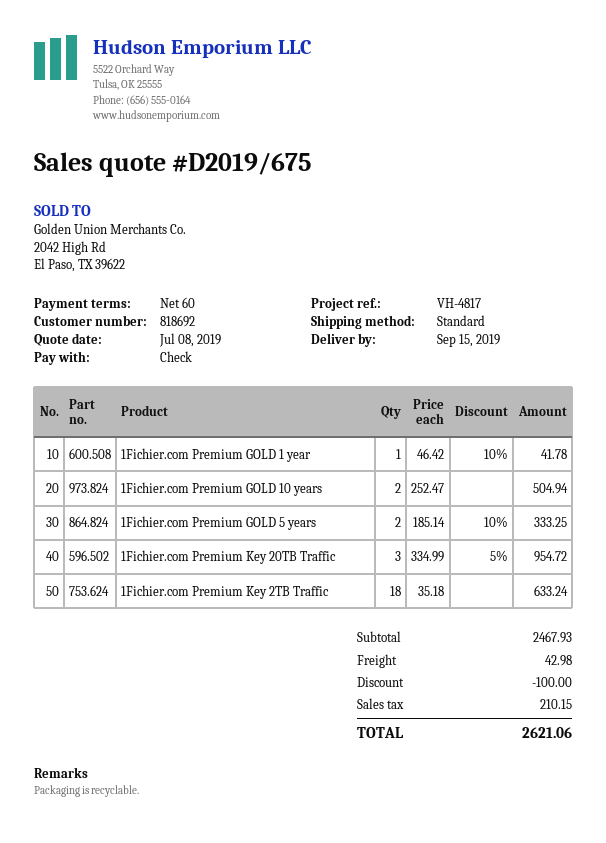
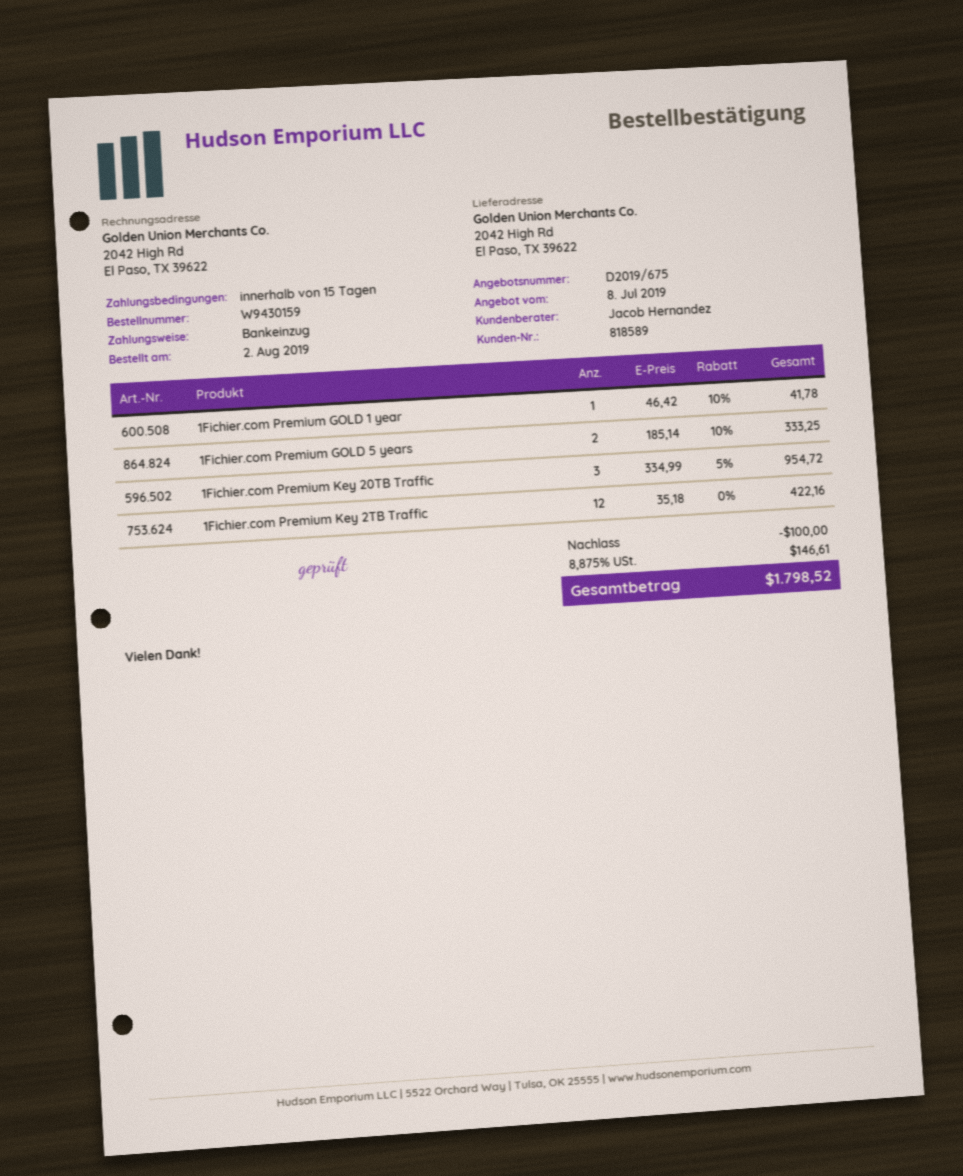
payment terms: 60 days -> 15 days
customer number: 818692 -> 818589
payment method: cheque -> direct debit
1Fichier.com Premium GOLD 10 years: 2 x 252.47 = 504.94 -> none
1Fichier.com Premium Key 2TB Traffic: 18 x 35.18 = 633.24 -> 12 x 35.18 = 422.16
shipping: 42.98 -> none
tax: 210.15 -> 146.61
total: 2621.06 -> 1798.52

